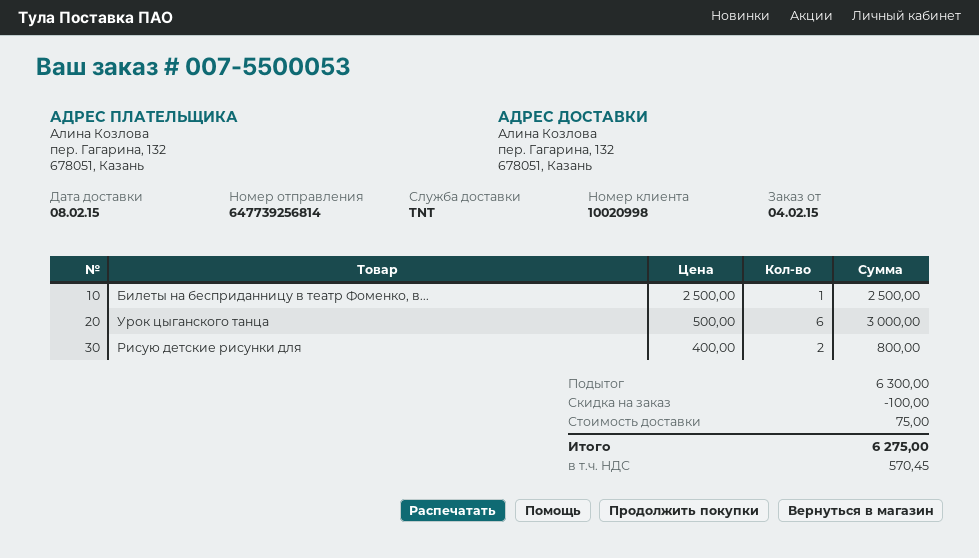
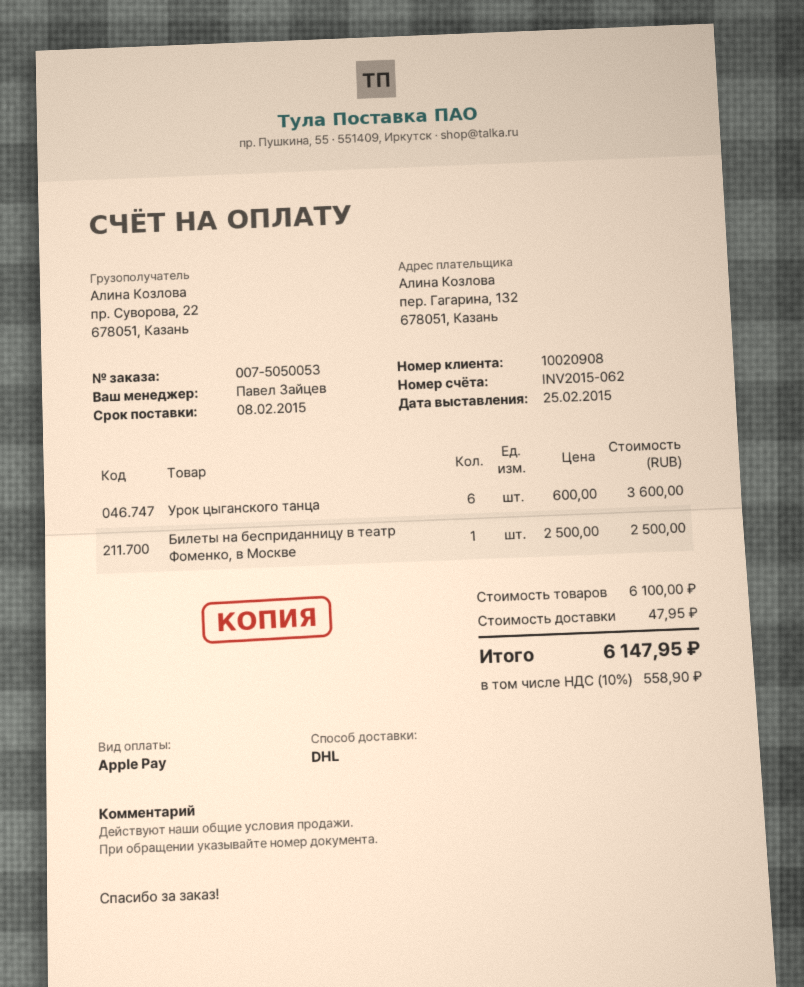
order number: 007-5500053 -> 007-5050053
customer number: 10020998 -> 10020908
shipping method: TNT -> DHL
ship to: пер. Гагарина, 132, 678051, Казань -> пр. Суворова, 22, 678051, Казань
Урок цыганского танца: 6 x 500.00 = 3000.00 -> 6 x 600.00 = 3600.00
Рисую детские рисунки для: 2 x 400.00 = 800.00 -> none
subtotal: 6300.00 -> 6100.00
discount: 100.00 -> none
shipping: 75.00 -> 47.95
tax: 570.45 -> 558.90
total: 6275.00 -> 6147.95

